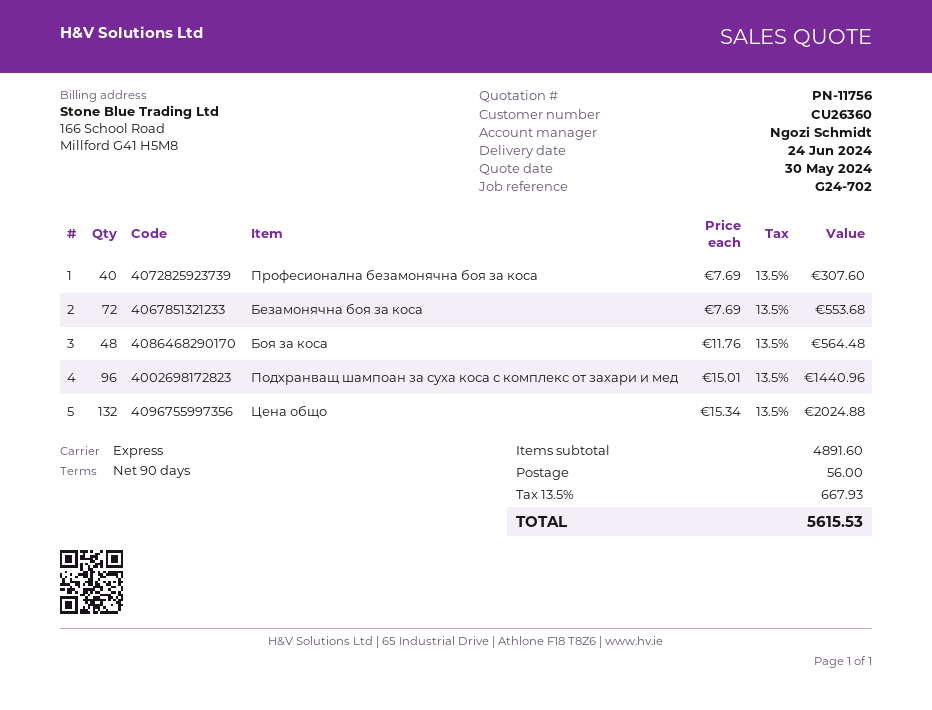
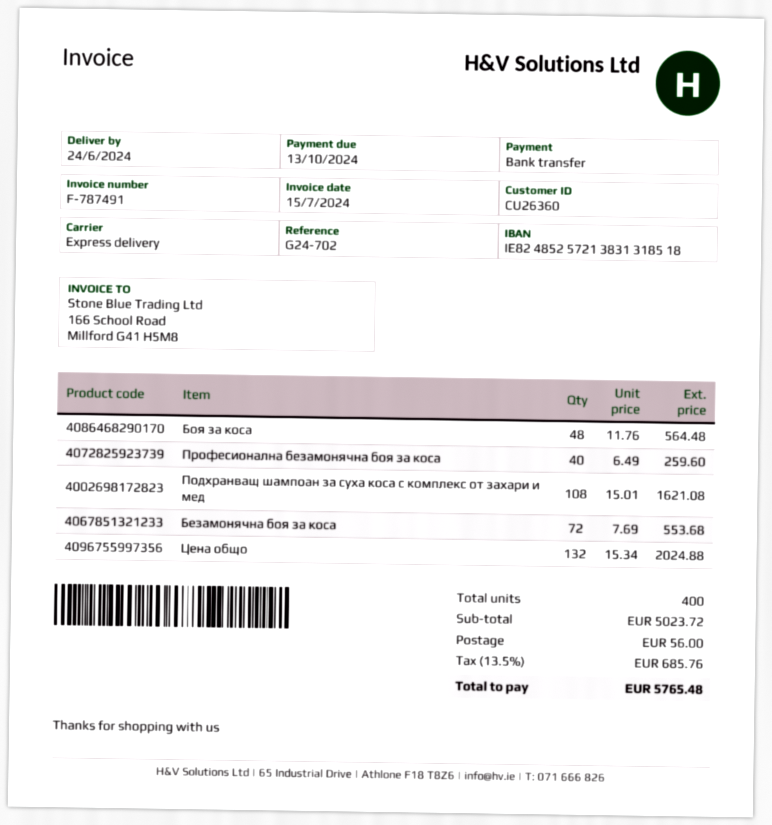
Професионална безамонячна боя за коса: 40 x 7.69 = 307.60 -> 40 x 6.49 = 259.60
Подхранващ шампоан за суха коса с комплекс от захари и мед: 96 x 15.01 = 1440.96 -> 108 x 15.01 = 1621.08
subtotal: 4891.60 -> 5023.72
tax: 13.5% = 667.93 -> 13.5% = 685.76
total: 5615.53 -> 5765.48

